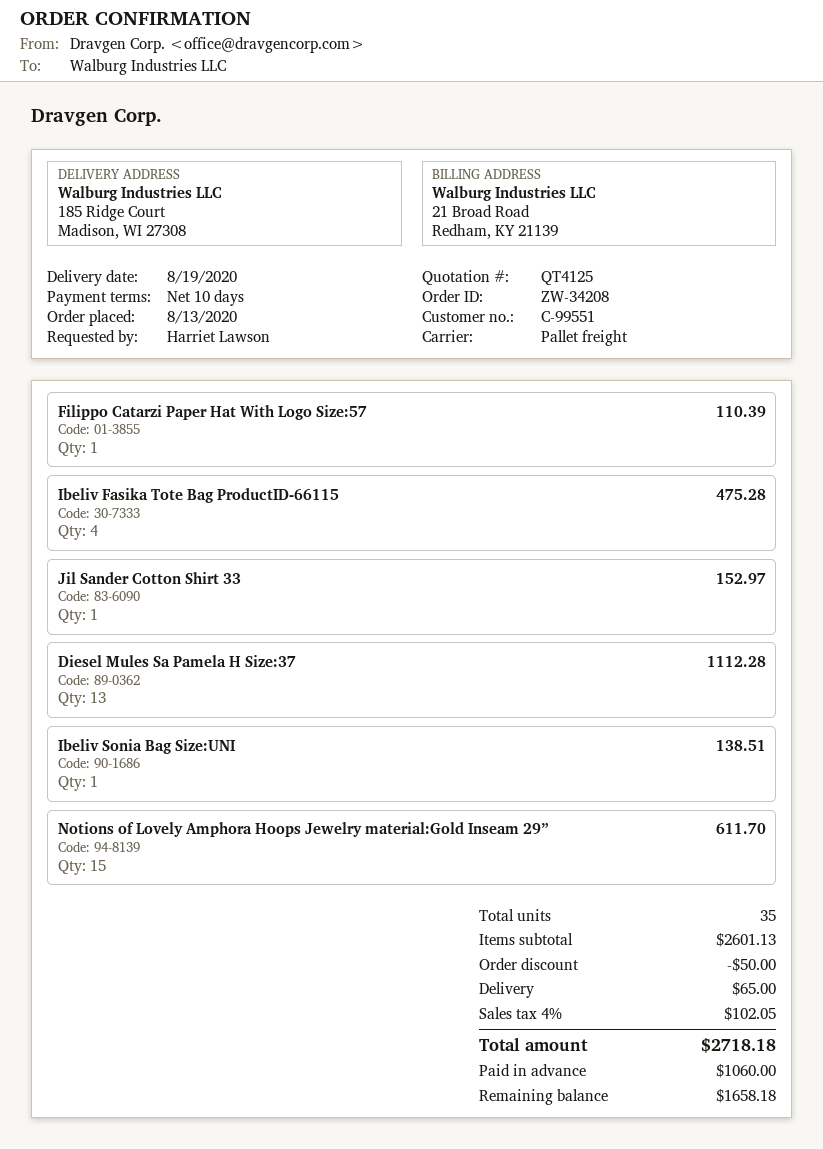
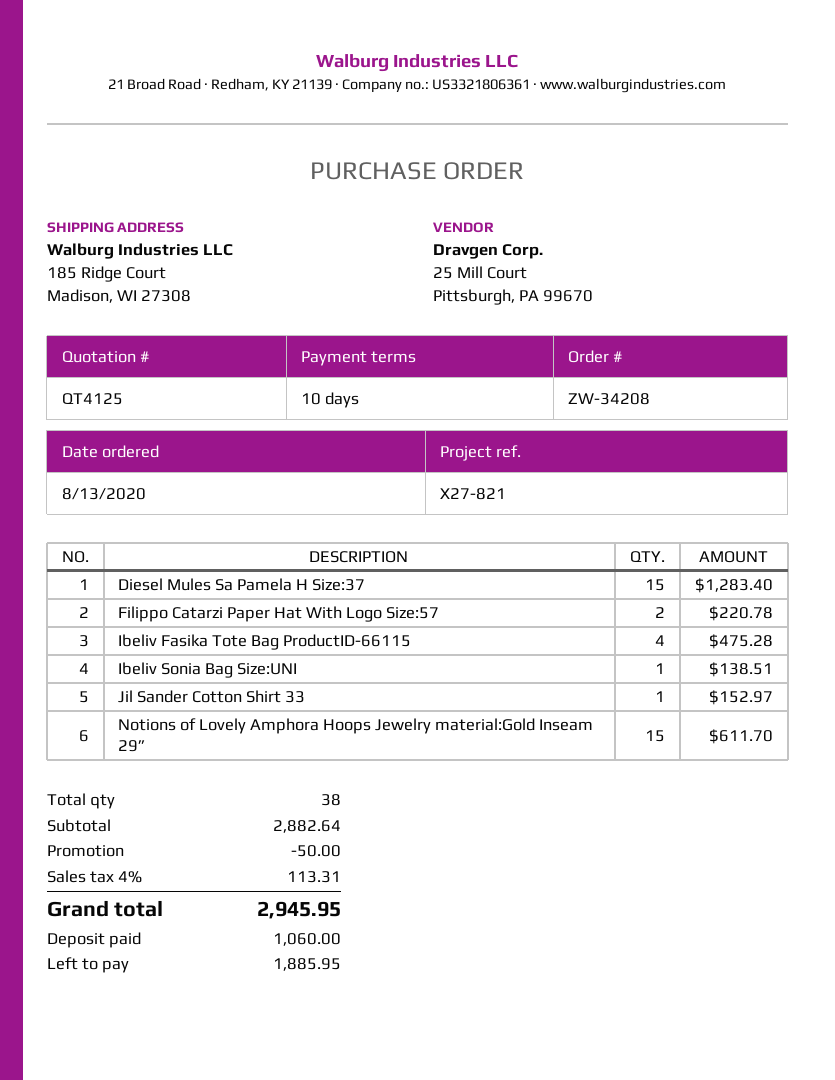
Filippo Catarzi Paper Hat With Logo Size:57: 1 for 110.39 -> 2 for 220.78
Diesel Mules Sa Pamela H Size:37: 13 for 1112.28 -> 15 for 1283.40
total quantity: 35 -> 38
subtotal: 2601.13 -> 2882.64
shipping: 65.00 -> none
tax: 4% = 102.05 -> 4% = 113.31
total: 2718.18 -> 2945.95
balance: 1658.18 -> 1885.95

